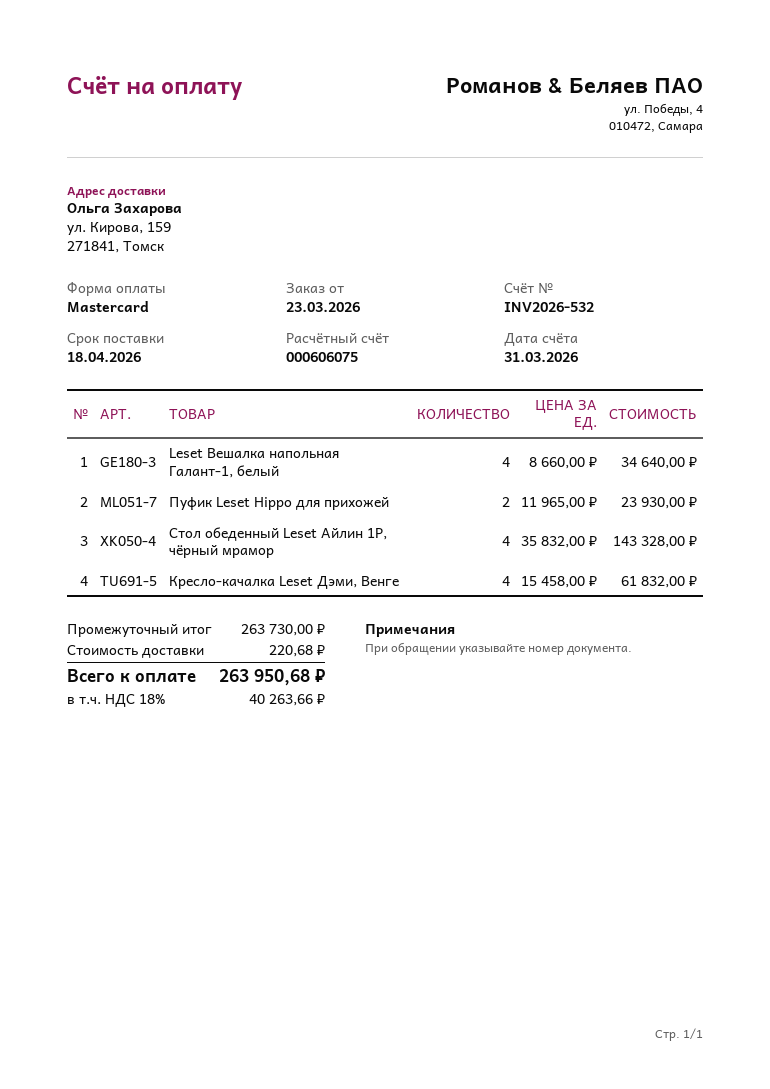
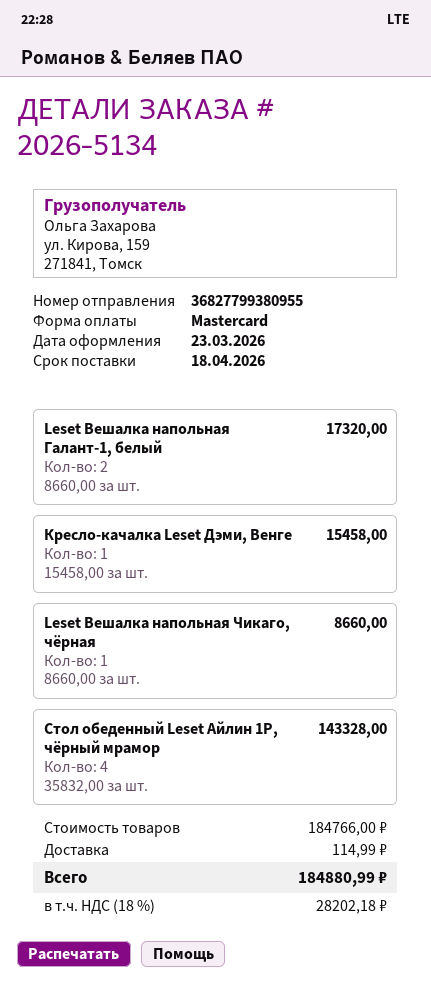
Leset Вешалка напольная Галант-1, белый: 4 x 8660.00 = 34640.00 -> 2 x 8660.00 = 17320.00
Пуфик Leset Hippo для прихожей: 2 x 11965.00 = 23930.00 -> none
Кресло-качалка Leset Дэми, Венге: 4 x 15458.00 = 61832.00 -> 1 x 15458.00 = 15458.00
Leset Вешалка напольная Чикаго, чёрная: none -> 1 x 8660.00 = 8660.00
subtotal: 263730.00 -> 184766.00
shipping: 220.68 -> 114.99
tax: 18% = 40263.66 -> 18% = 28202.18
total: 263950.68 -> 184880.99

